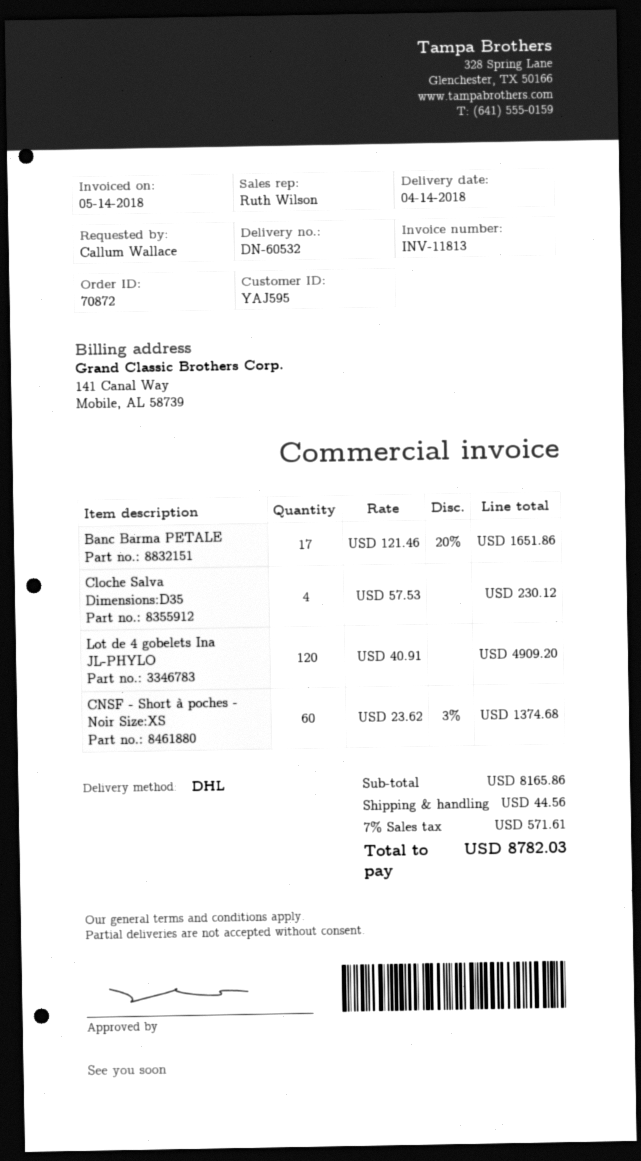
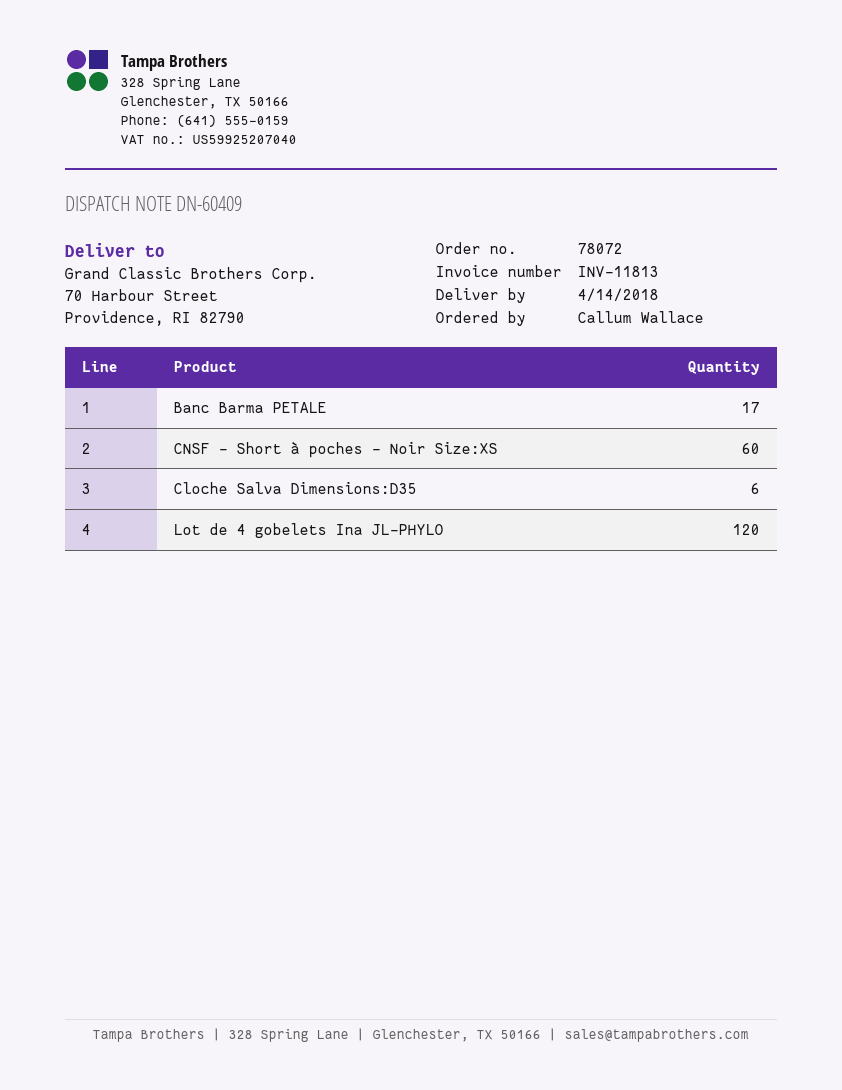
order number: 70872 -> 78072
delivery note number: DN-60532 -> DN-60409
Cloche Salva Dimensions:D35: 4 -> 6

